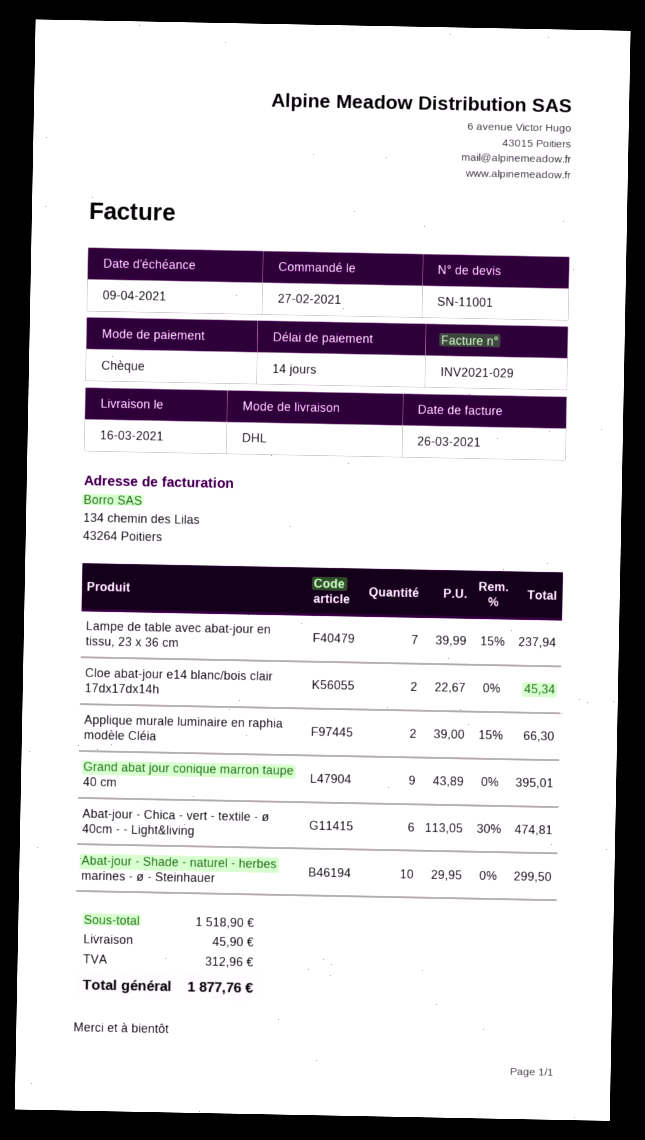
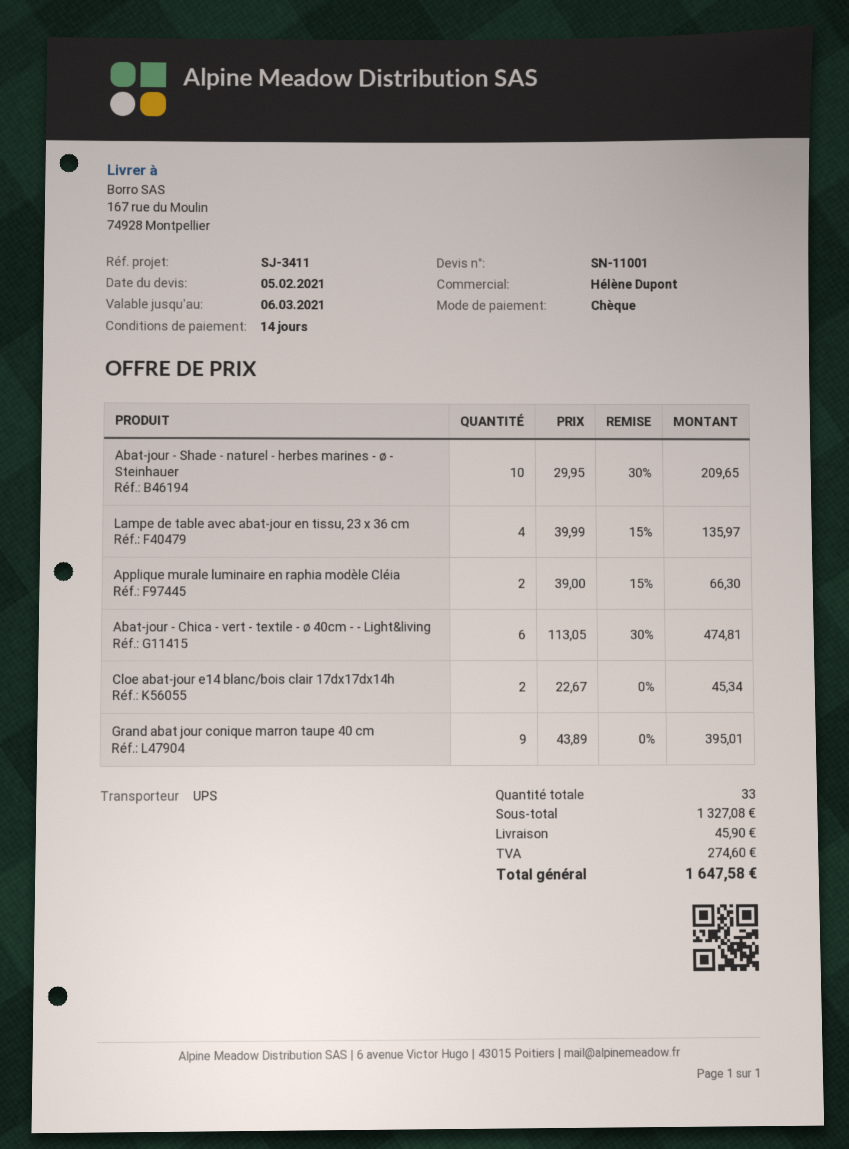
shipping method: DHL -> UPS
Lampe de table avec abat-jour en tissu, 23 x 36 cm: 7 x 39.99 - 15% = 237.94 -> 4 x 39.99 - 15% = 135.97
Abat-jour - Shade - naturel - herbes marines - ø - Steinhauer: 10 x 29.95 = 299.50 -> 10 x 29.95 - 30% = 209.65
subtotal: 1518.90 -> 1327.08
tax: 312.96 -> 274.60
total: 1877.76 -> 1647.58

